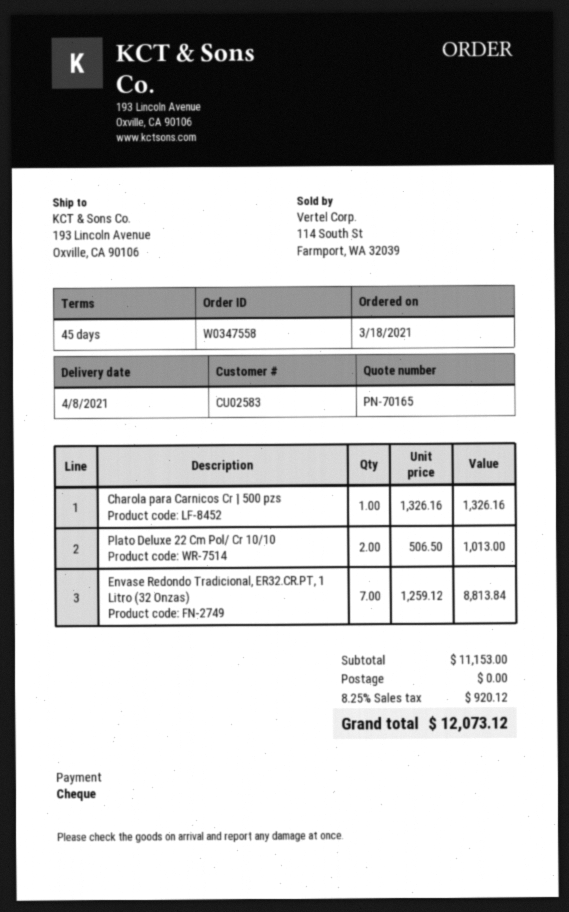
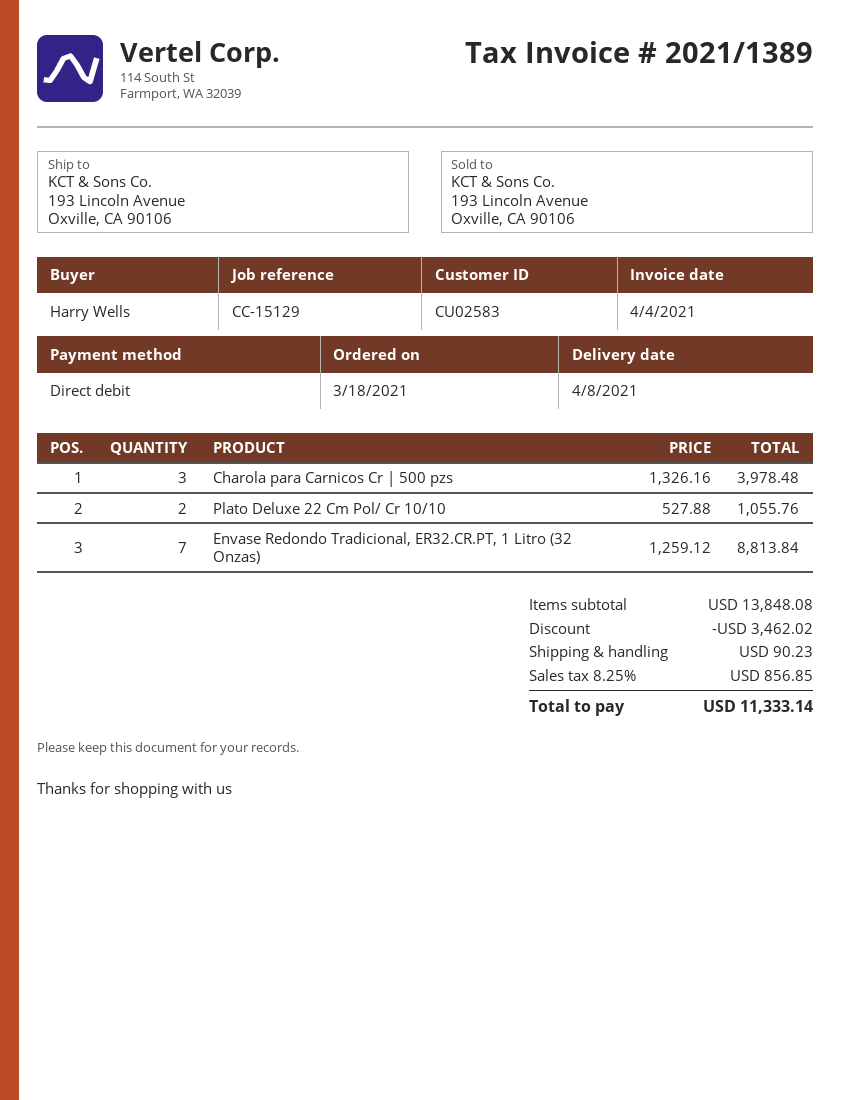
payment method: cheque -> direct debit
Charola para Carnicos Cr | 500 pzs: 1 x 1326.16 = 1326.16 -> 3 x 1326.16 = 3978.48
Plato Deluxe 22 Cm Pol/ Cr 10/10: 2 x 506.50 = 1013.00 -> 2 x 527.88 = 1055.76
subtotal: 11153.00 -> 13848.08
discount: none -> 3462.02
shipping: 0.00 -> 90.23
tax: 8.25% = 920.12 -> 8.25% = 856.85
total: 12073.12 -> 11333.14

